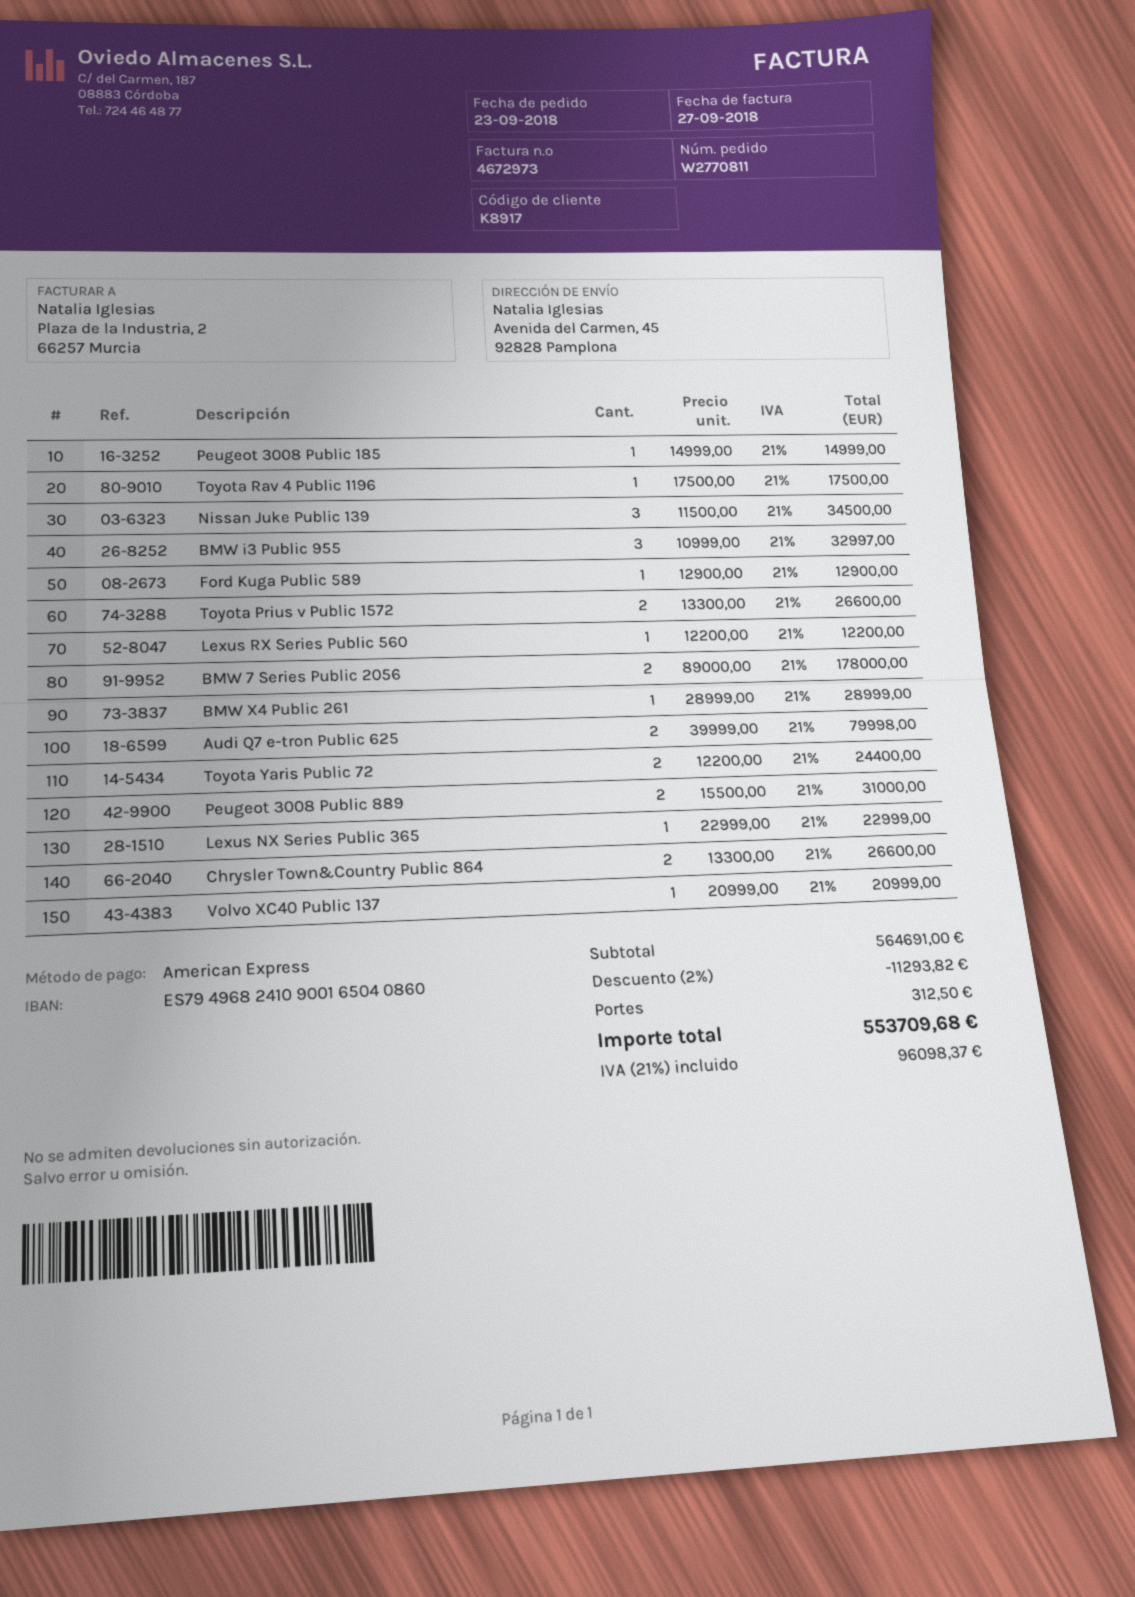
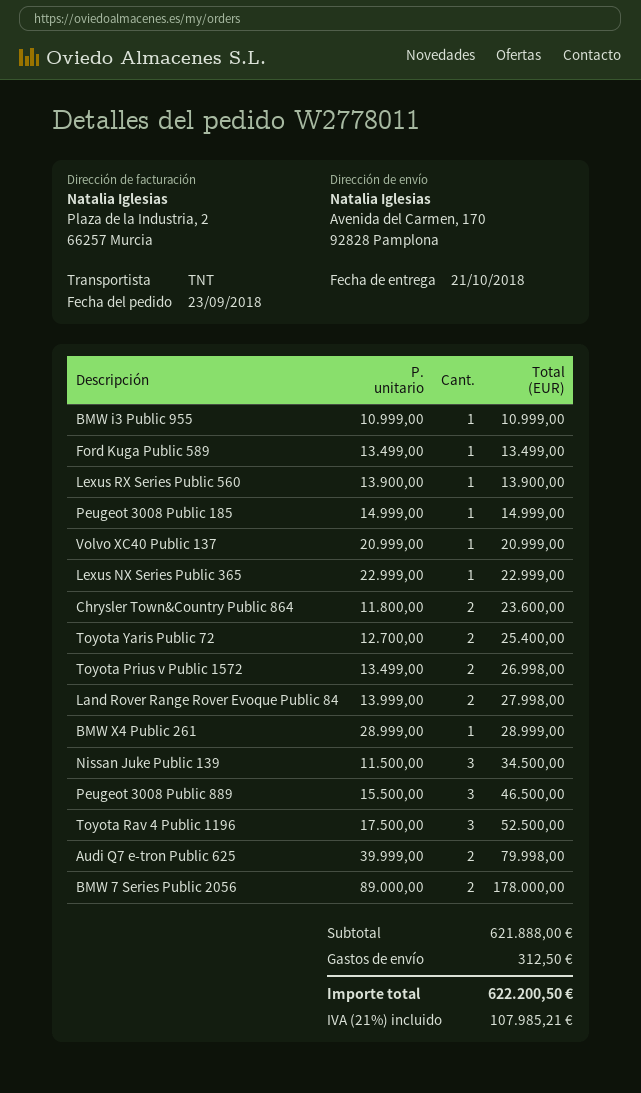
order number: W2770811 -> W2778011
ship to: Avenida del Carmen, 45, 92828 Pamplona -> Avenida del Carmen, 170, 92828 Pamplona
Toyota Rav 4 Public 1196: 1 x 17500.00 = 17500.00 -> 3 x 17500.00 = 52500.00
BMW i3 Public 955: 3 x 10999.00 = 32997.00 -> 1 x 10999.00 = 10999.00
Ford Kuga Public 589: 1 x 12900.00 = 12900.00 -> 1 x 13499.00 = 13499.00
Toyota Prius v Public 1572: 2 x 13300.00 = 26600.00 -> 2 x 13499.00 = 26998.00
Lexus RX Series Public 560: 1 x 12200.00 = 12200.00 -> 1 x 13900.00 = 13900.00
Toyota Yaris Public 72: 2 x 12200.00 = 24400.00 -> 2 x 12700.00 = 25400.00
Peugeot 3008 Public 889: 2 x 15500.00 = 31000.00 -> 3 x 15500.00 = 46500.00
Chrysler Town&Country Public 864: 2 x 13300.00 = 26600.00 -> 2 x 11800.00 = 23600.00
Land Rover Range Rover Evoque Public 84: none -> 2 x 13999.00 = 27998.00
subtotal: 564691.00 -> 621888.00
discount: 2% = 11293.82 -> none
tax: 21% = 96098.37 -> 21% = 107985.21
total: 553709.68 -> 622200.50

